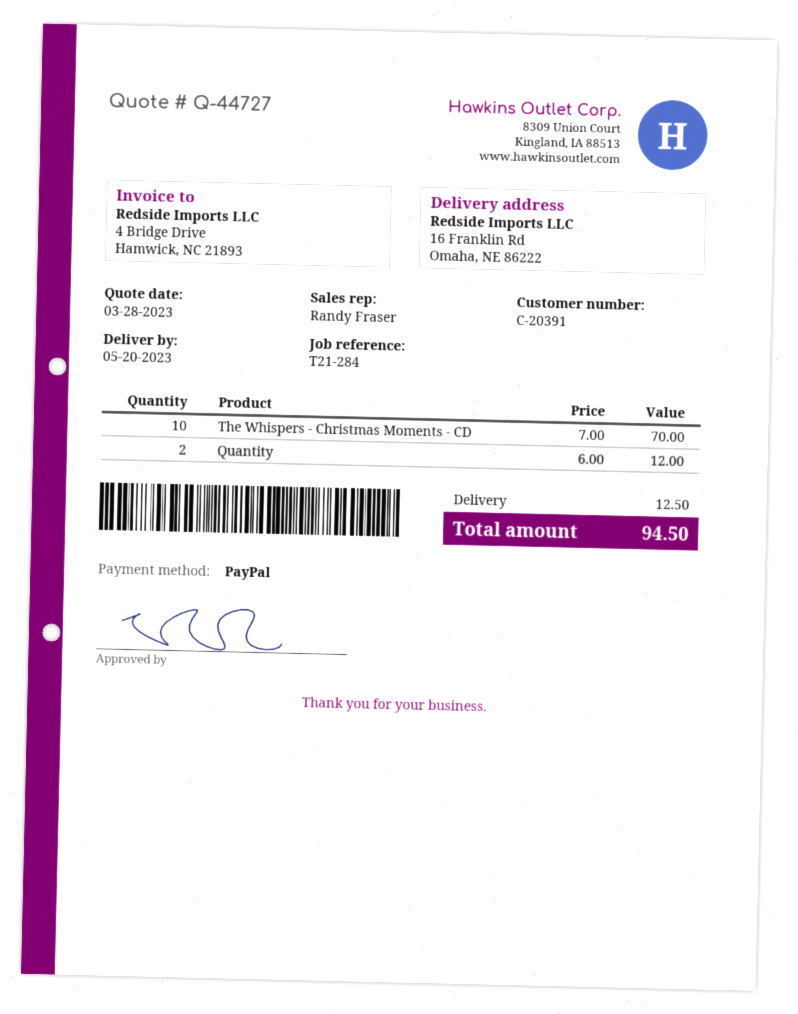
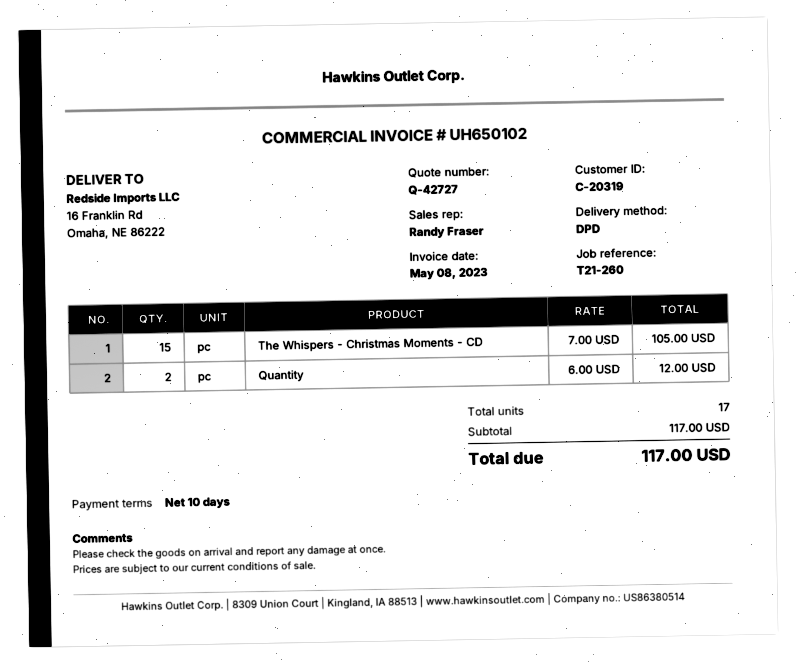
quote number: Q-44727 -> Q-42727
customer number: C-20391 -> C-20319
reference: T21-284 -> T21-260
The Whispers - Christmas Moments - CD: 10 x 7.00 = 70.00 -> 15 x 7.00 = 105.00
shipping: 12.50 -> none
total: 94.50 -> 117.00

